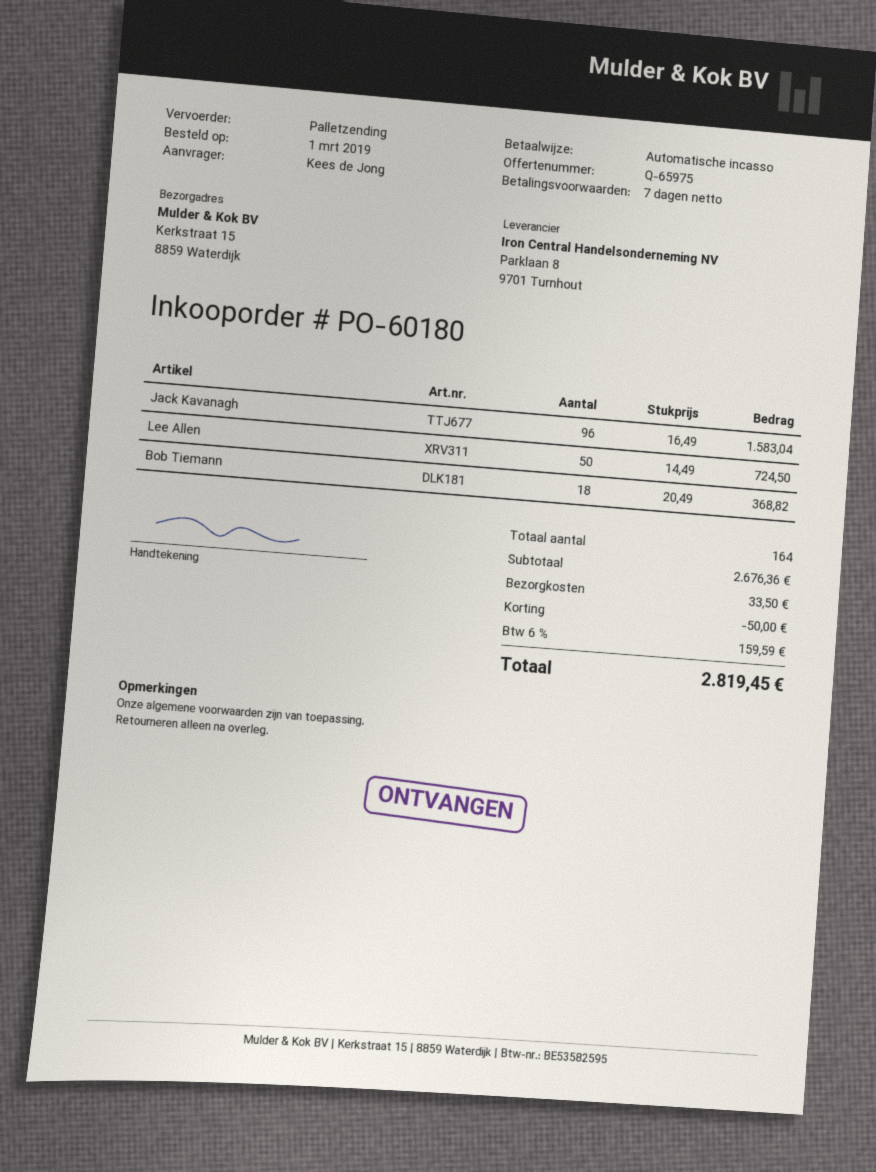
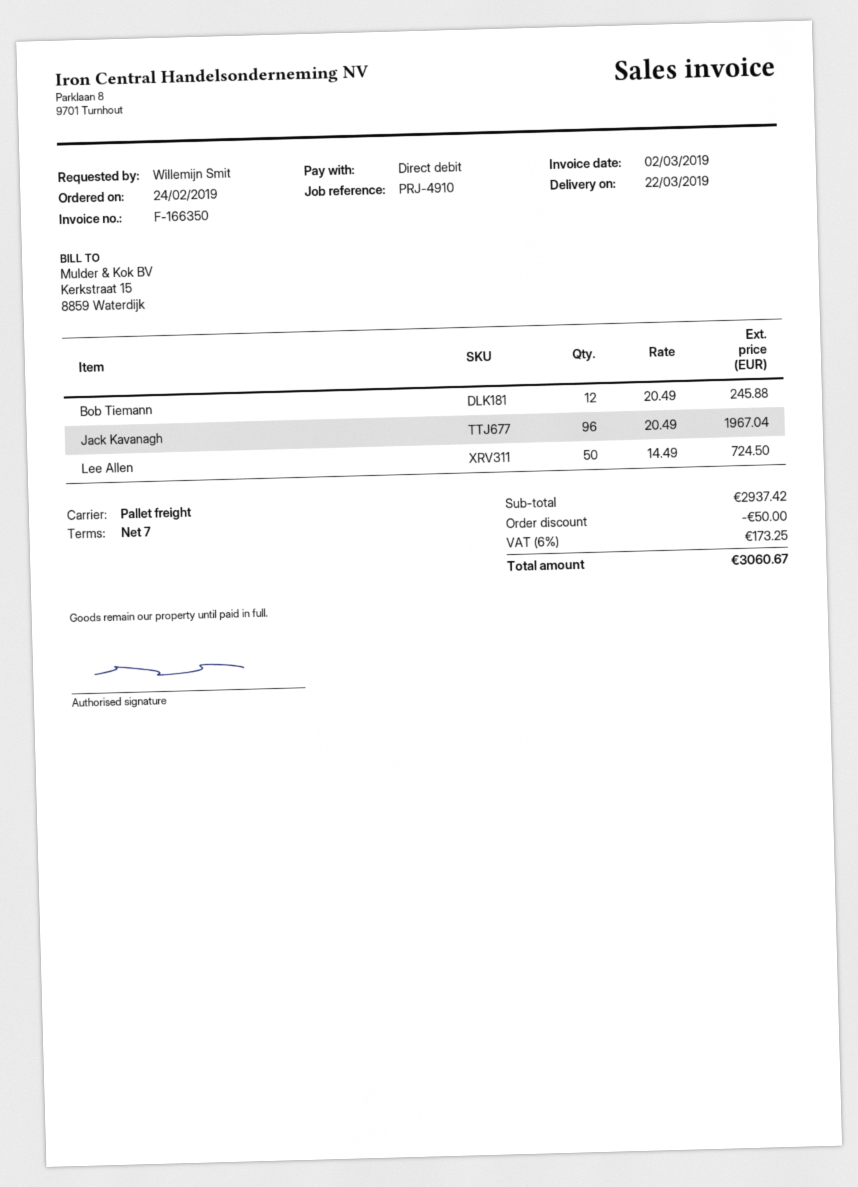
order date: 2019-03-01 -> 2019-02-24
ordered by: Kees de Jong -> Willemijn Smit
Jack Kavanagh: 96 x 16.49 = 1583.04 -> 96 x 20.49 = 1967.04
Bob Tiemann: 18 x 20.49 = 368.82 -> 12 x 20.49 = 245.88
subtotal: 2676.36 -> 2937.42
shipping: 33.50 -> none
tax: 6% = 159.59 -> 6% = 173.25
total: 2819.45 -> 3060.67

